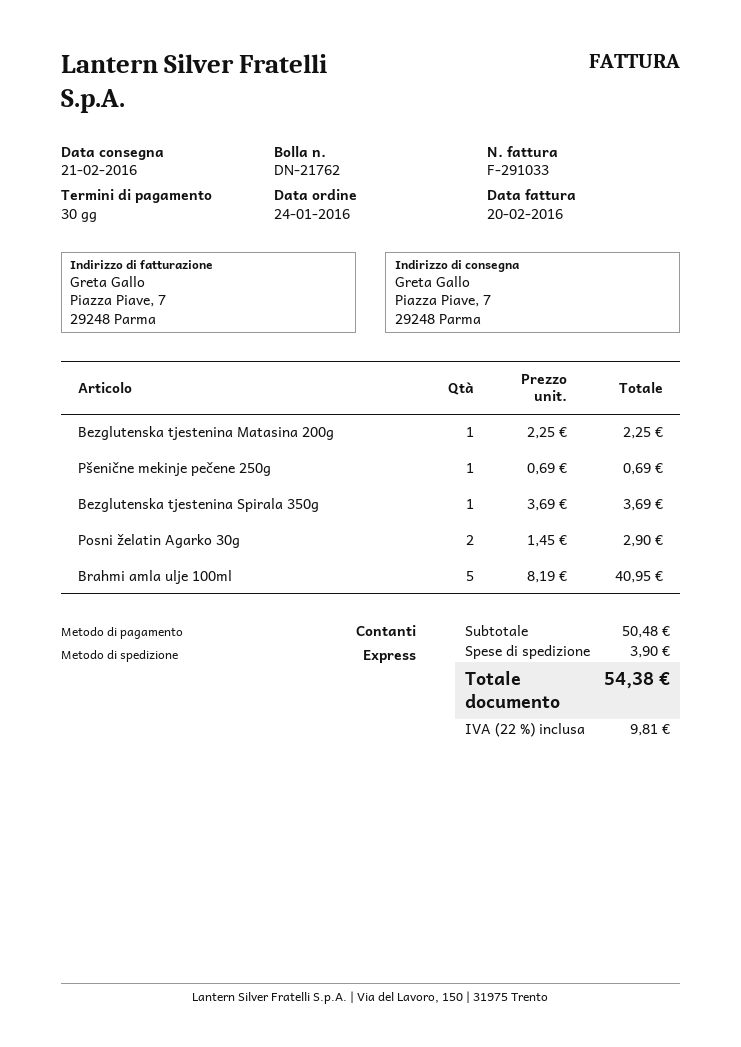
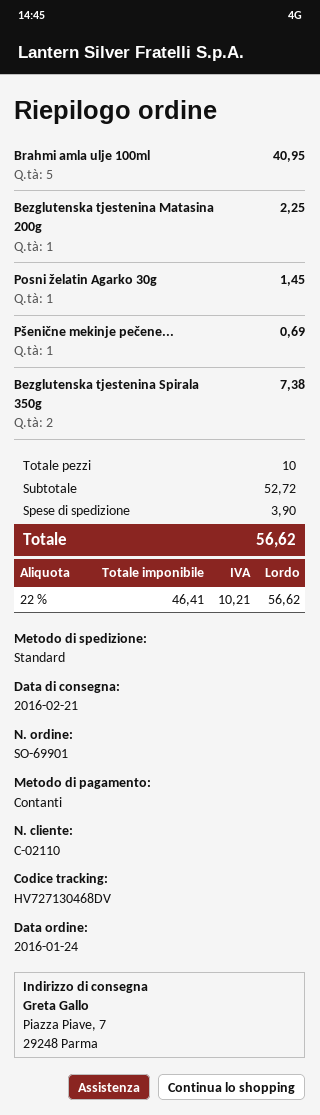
shipping method: express -> standard
Bezglutenska tjestenina Spirala 350g: 1 for 3.69 -> 2 for 7.38
Posni želatin Agarko 30g: 2 for 2.90 -> 1 for 1.45
subtotal: 50.48 -> 52.72
tax: 22% = 9.81 -> 22% = 10.21
total: 54.38 -> 56.62

